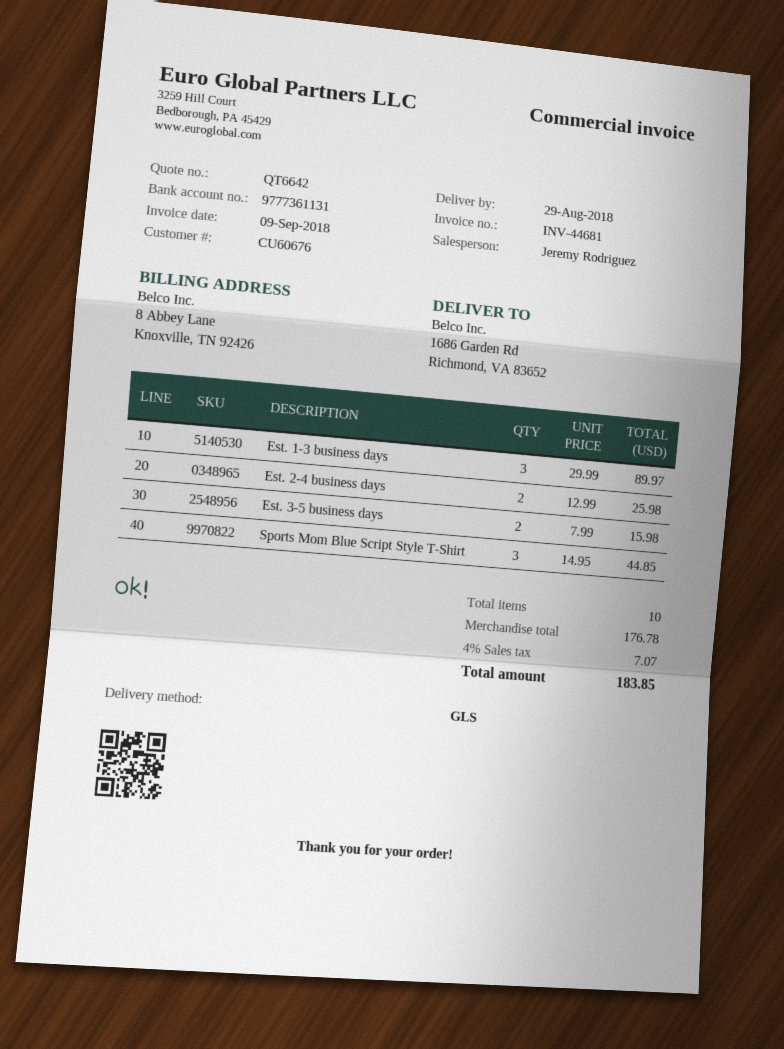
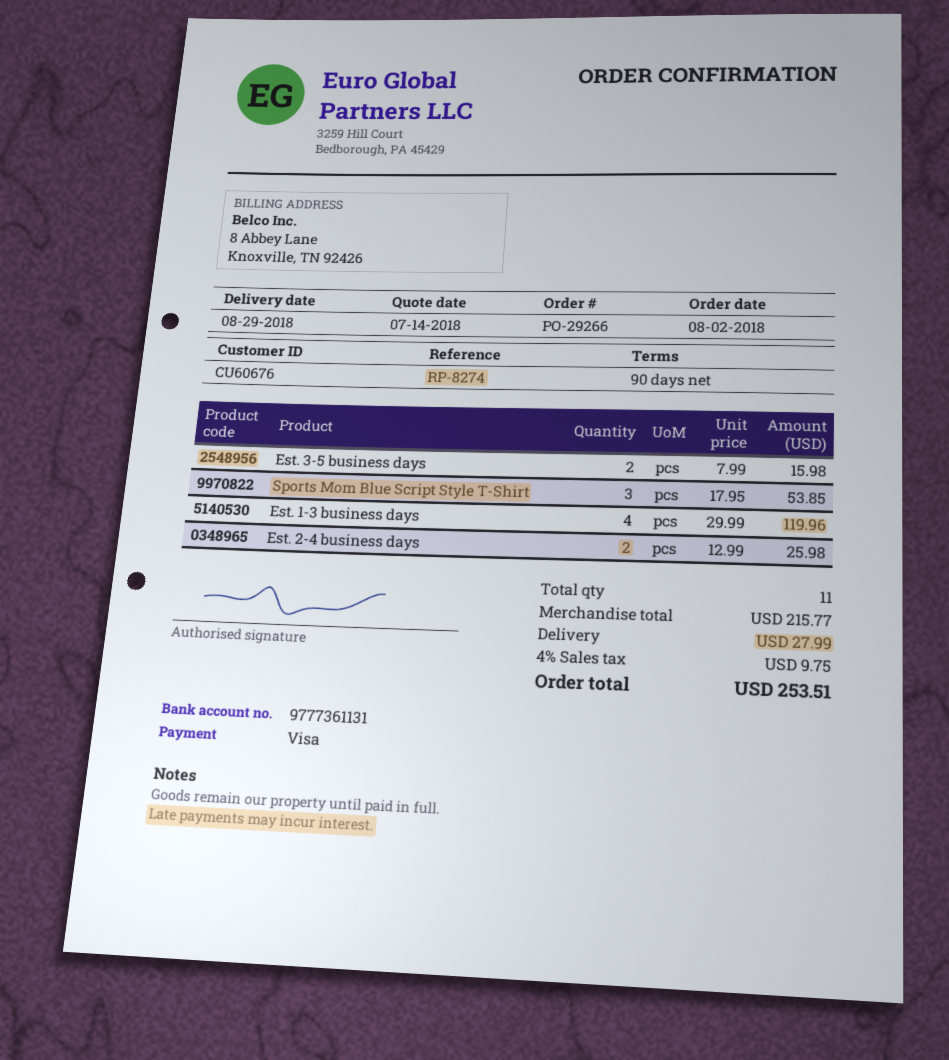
Est. 1-3 business days: 3 x 29.99 = 89.97 -> 4 x 29.99 = 119.96
Sports Mom Blue Script Style T-Shirt: 3 x 14.95 = 44.85 -> 3 x 17.95 = 53.85
total quantity: 10 -> 11
subtotal: 176.78 -> 215.77
shipping: none -> 27.99
tax: 4% = 7.07 -> 4% = 9.75
total: 183.85 -> 253.51

